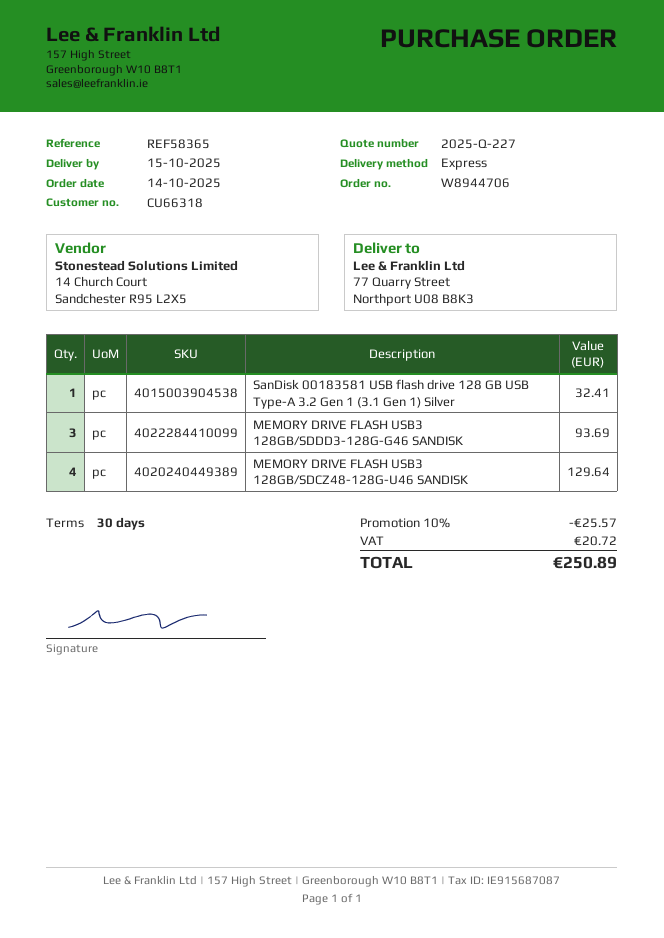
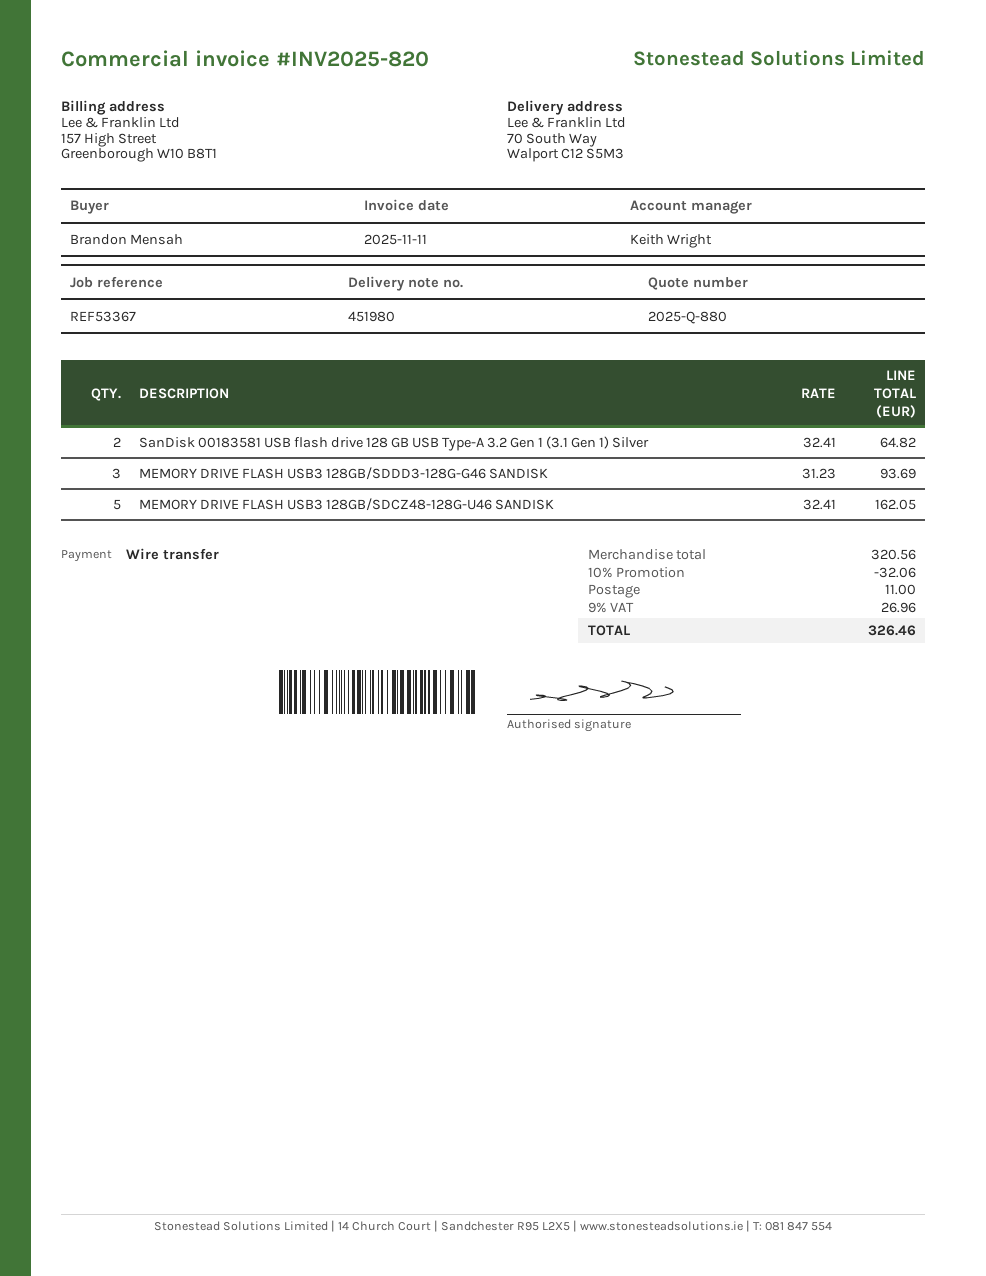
quote number: 2025-Q-227 -> 2025-Q-880
reference: REF58365 -> REF53367
ship to: 77 Quarry Street, Northport U08 B8K3 -> 70 South Way, Walport C12 S5M3
SanDisk 00183581 USB flash drive 128 GB USB Type-A 3.2 Gen 1 (3.1 Gen 1) Silver: 1 for 32.41 -> 2 for 64.82
MEMORY DRIVE FLASH USB3 128GB/SDCZ48-128G-U46 SANDISK: 4 for 129.64 -> 5 for 162.05
discount: 10% = 25.57 -> 10% = 32.06
shipping: none -> 11.00
tax: 20.72 -> 26.96
total: 250.89 -> 326.46

